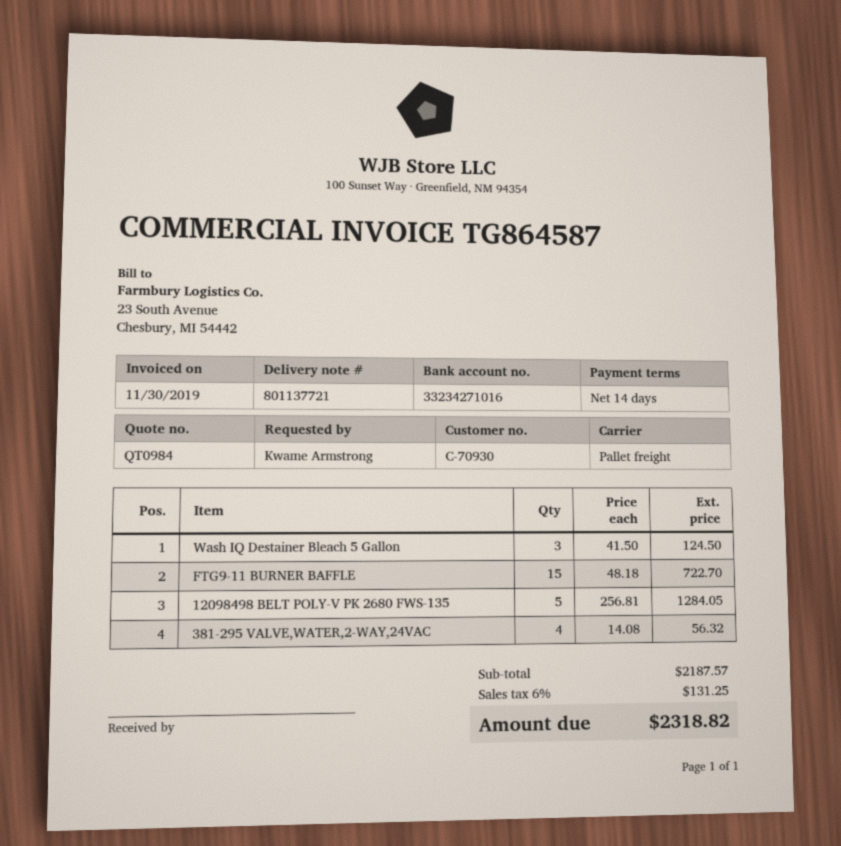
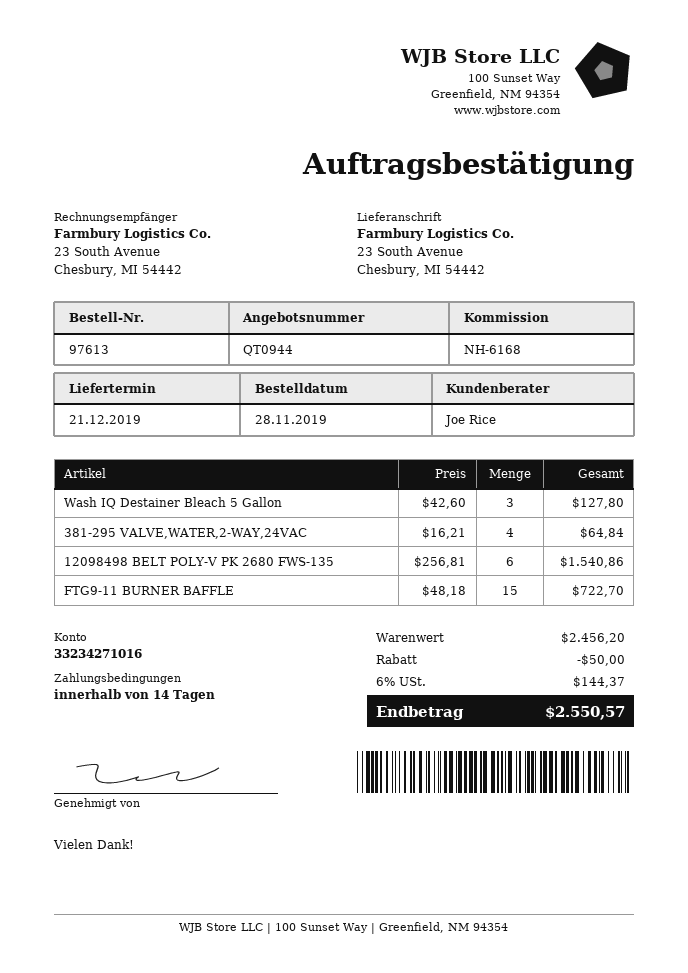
quote number: QT0984 -> QT0944
Wash IQ Destainer Bleach 5 Gallon: 3 x 41.50 = 124.50 -> 3 x 42.60 = 127.80
12098498 BELT POLY-V PK 2680 FWS-135: 5 x 256.81 = 1284.05 -> 6 x 256.81 = 1540.86
381-295 VALVE,WATER,2-WAY,24VAC: 4 x 14.08 = 56.32 -> 4 x 16.21 = 64.84
subtotal: 2187.57 -> 2456.20
discount: none -> 50.00
tax: 6% = 131.25 -> 6% = 144.37
total: 2318.82 -> 2550.57

